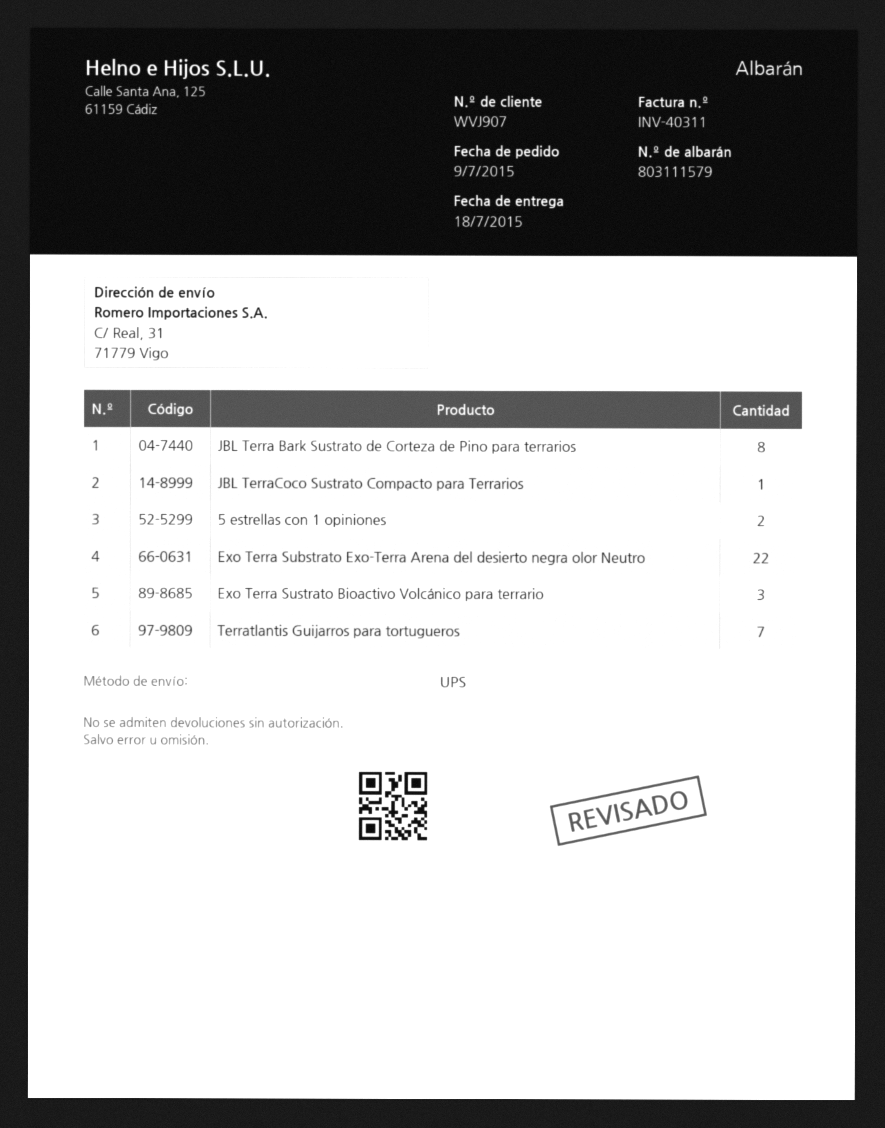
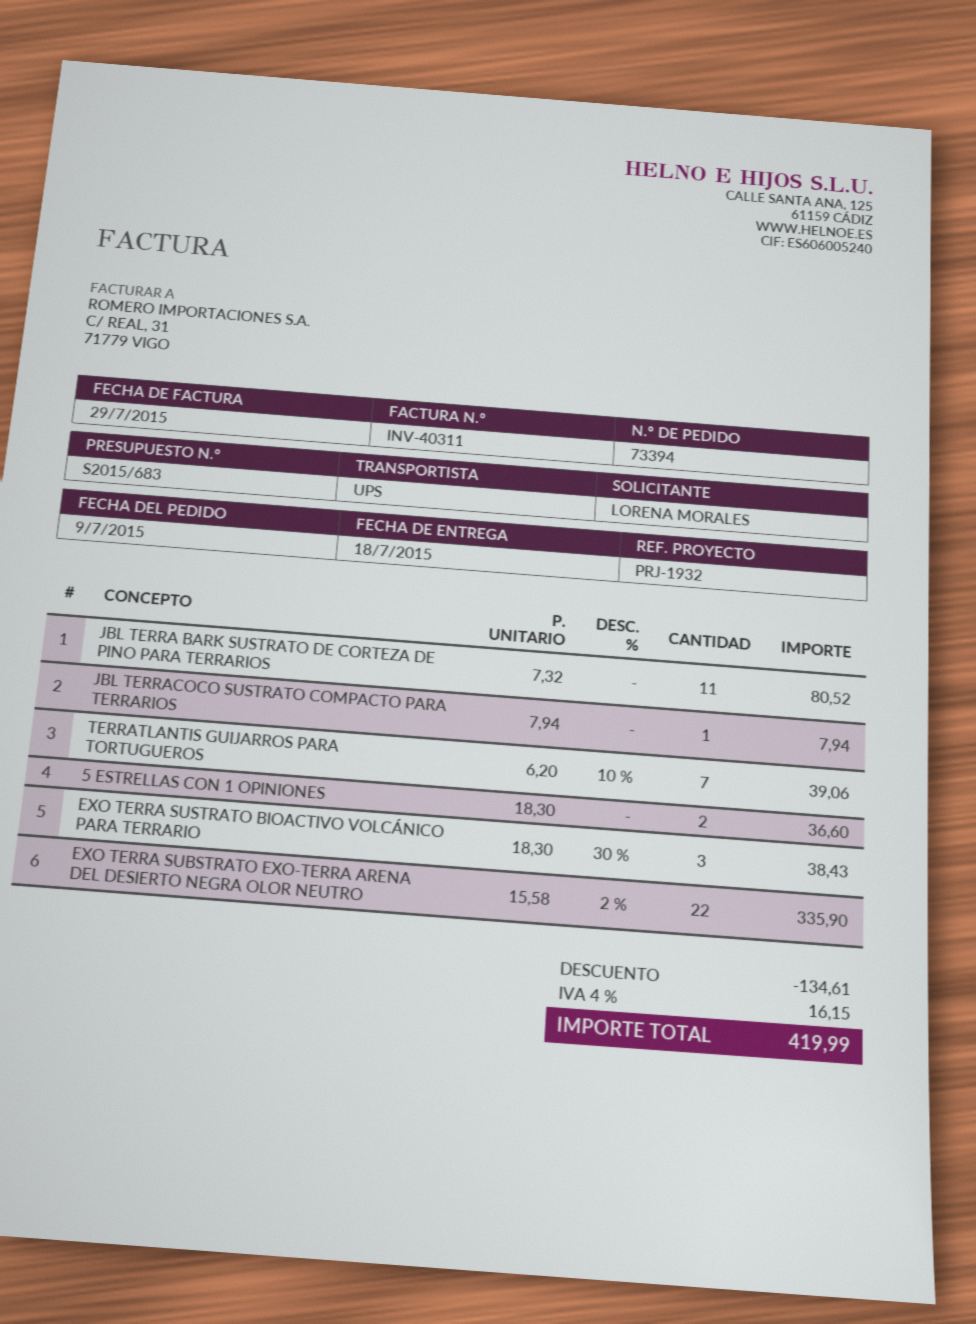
JBL Terra Bark Sustrato de Corteza de Pino para terrarios: 8 -> 11

